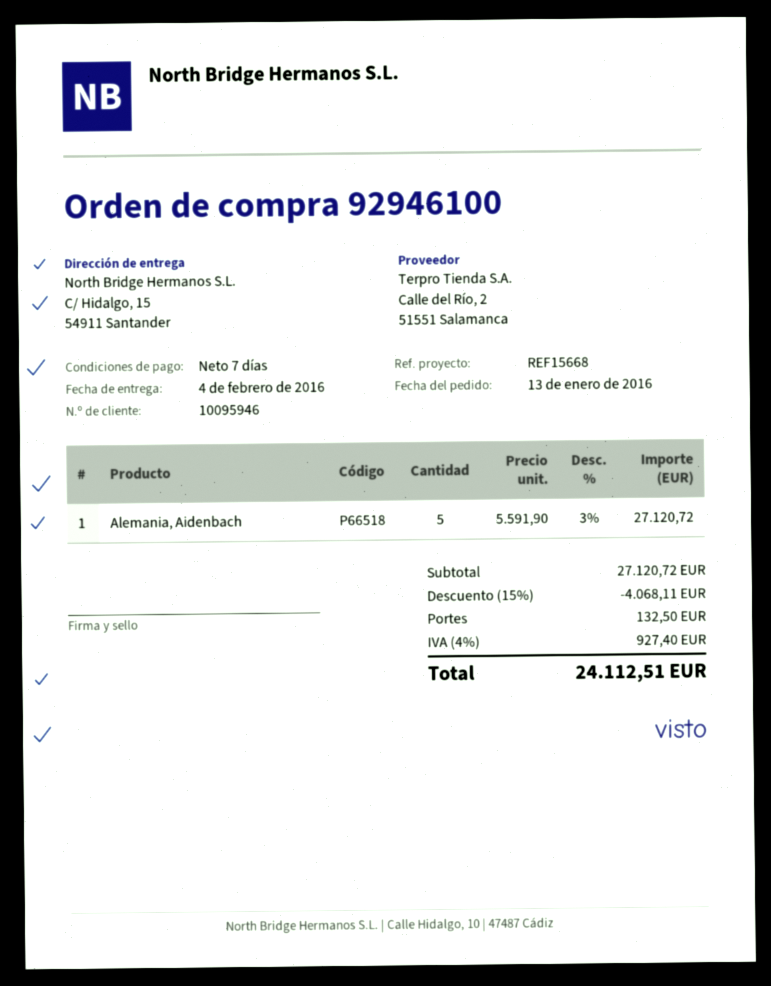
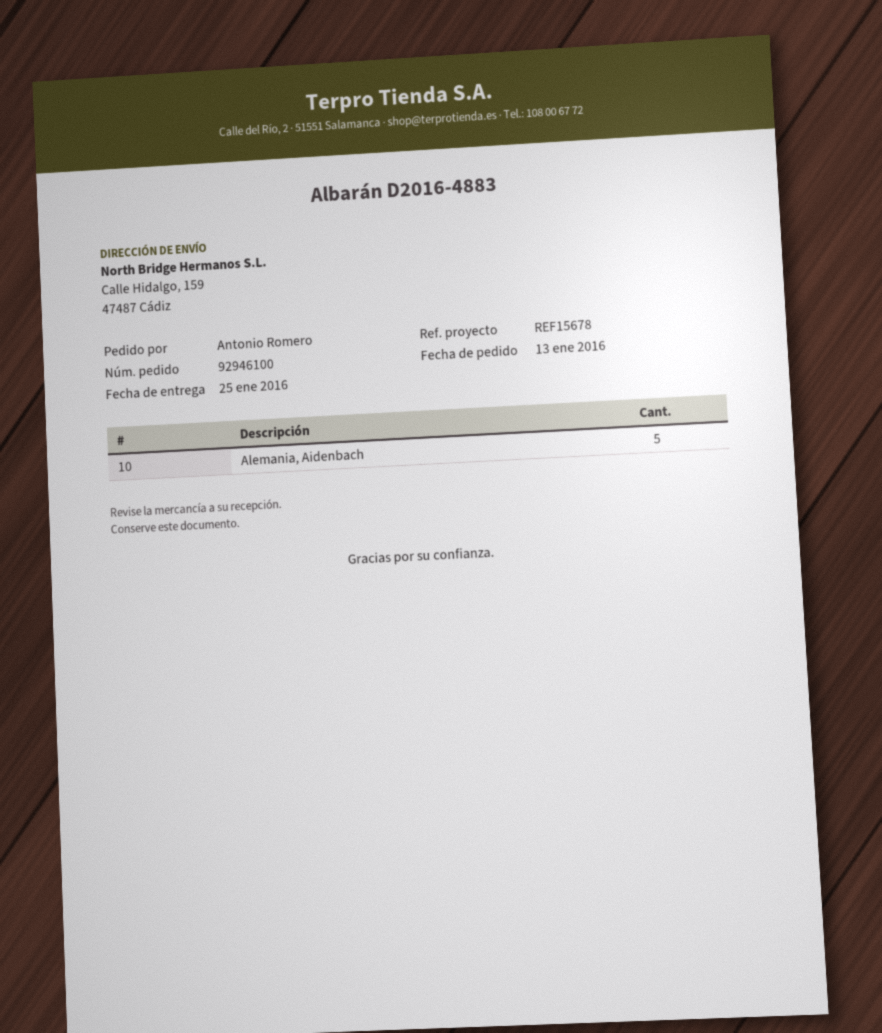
delivery date: 2016-02-04 -> 2016-01-25
reference: REF15668 -> REF15678
ship to: C/ Hidalgo, 15, 54911 Santander -> Calle Hidalgo, 159, 47487 Cádiz

